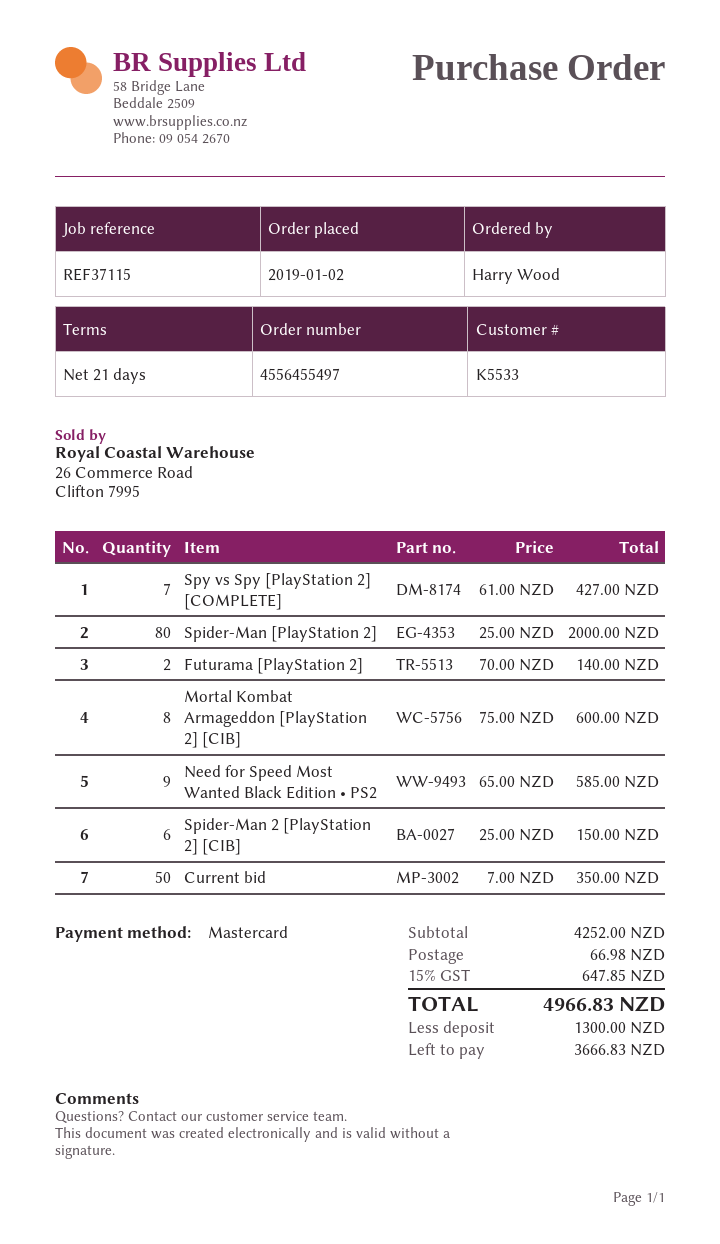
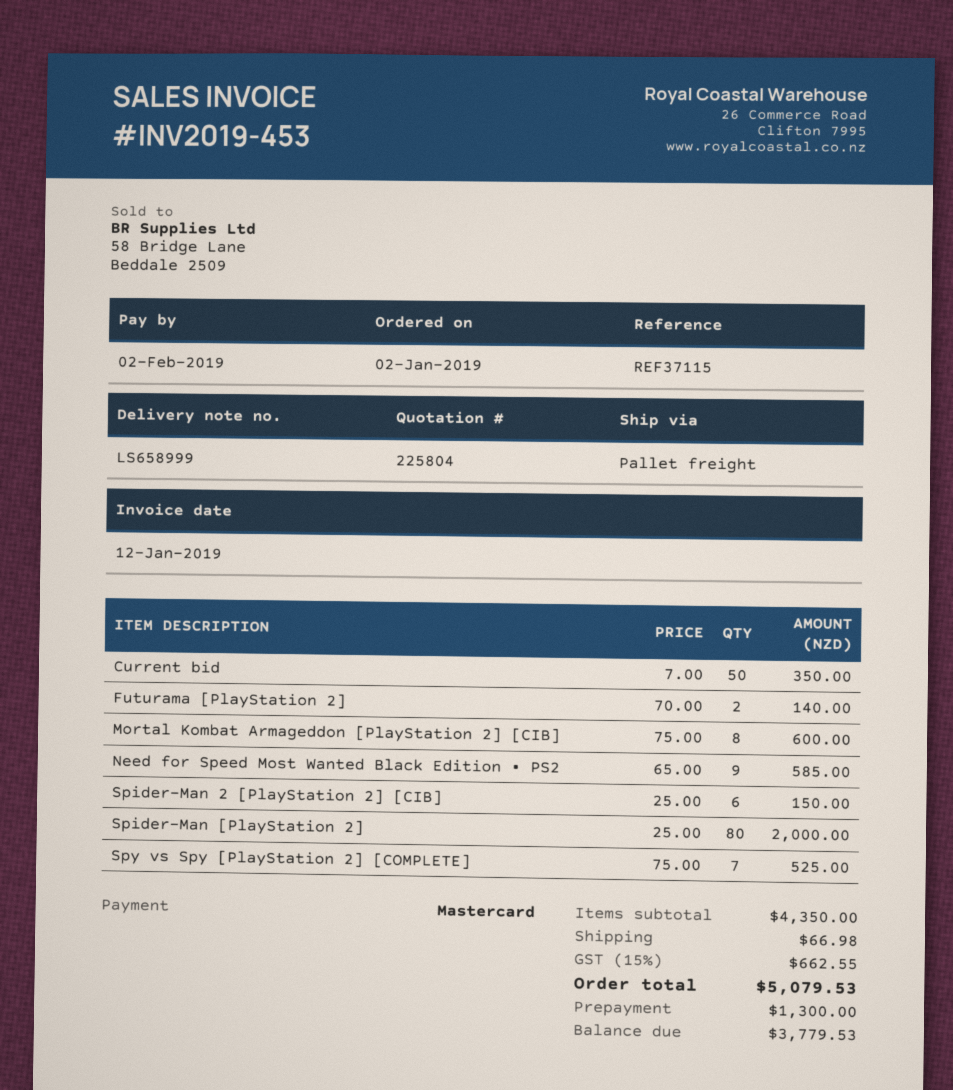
Spy vs Spy [PlayStation 2] [COMPLETE]: 7 x 61.00 = 427.00 -> 7 x 75.00 = 525.00
subtotal: 4252.00 -> 4350.00
tax: 15% = 647.85 -> 15% = 662.55
total: 4966.83 -> 5079.53
balance: 3666.83 -> 3779.53

